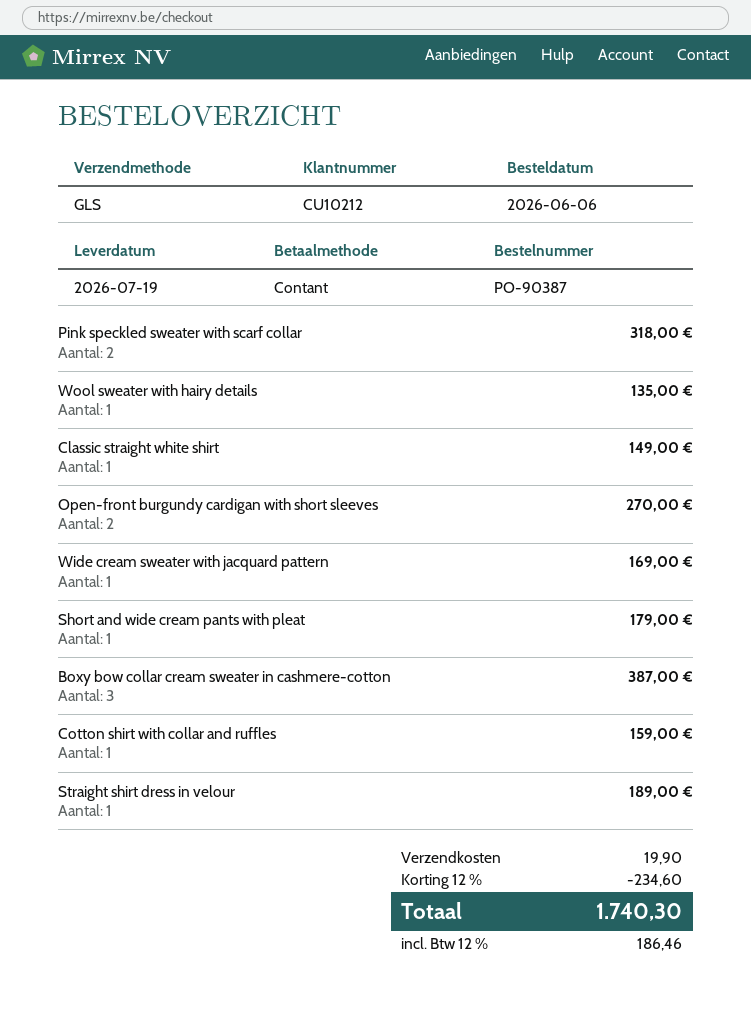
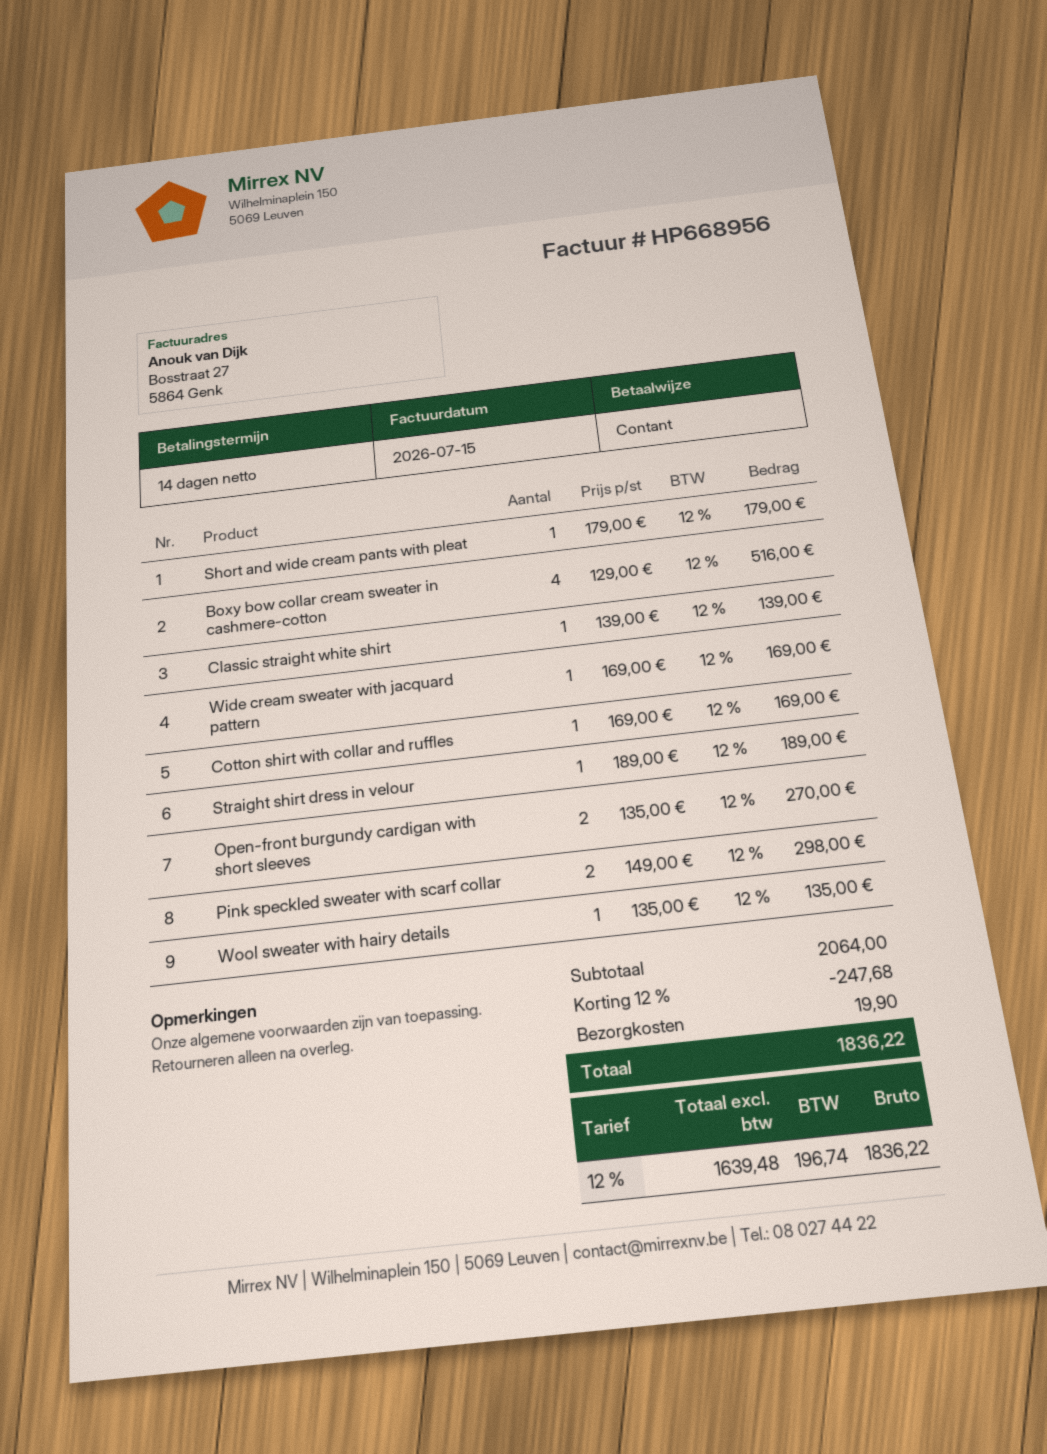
Pink speckled sweater with scarf collar: 2 for 318.00 -> 2 for 298.00
Classic straight white shirt: 1 for 149.00 -> 1 for 139.00
Boxy bow collar cream sweater in cashmere-cotton: 3 for 387.00 -> 4 for 516.00
Cotton shirt with collar and ruffles: 1 for 159.00 -> 1 for 169.00
discount: 12% = 234.60 -> 12% = 247.68
tax: 12% = 186.46 -> 12% = 196.74
total: 1740.30 -> 1836.22

